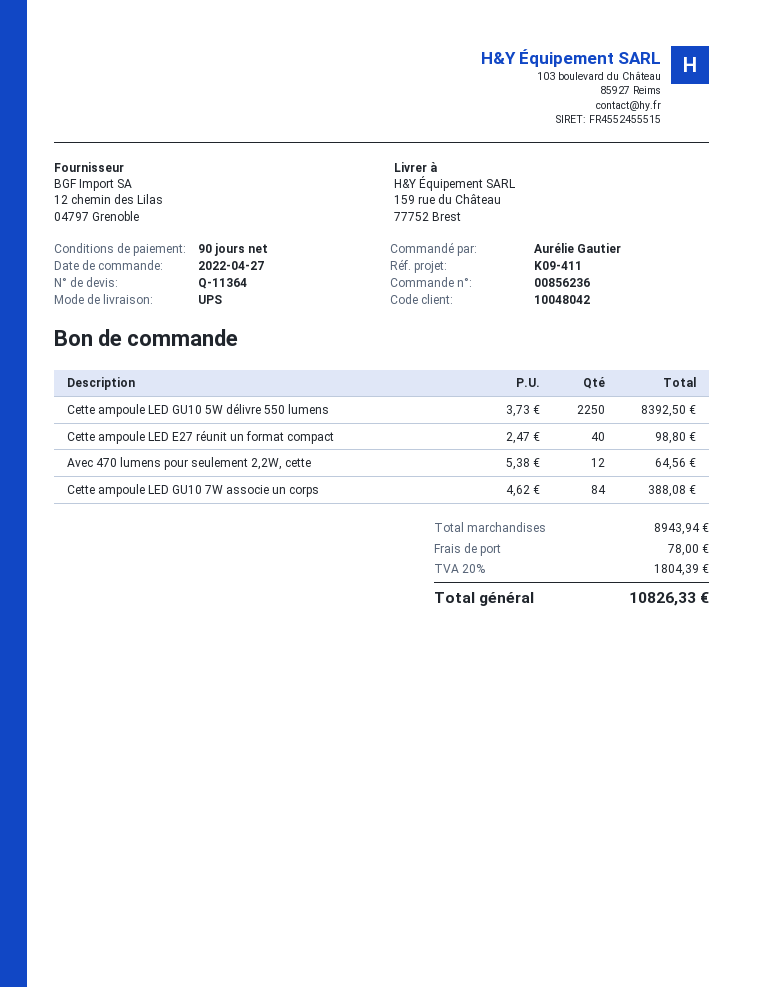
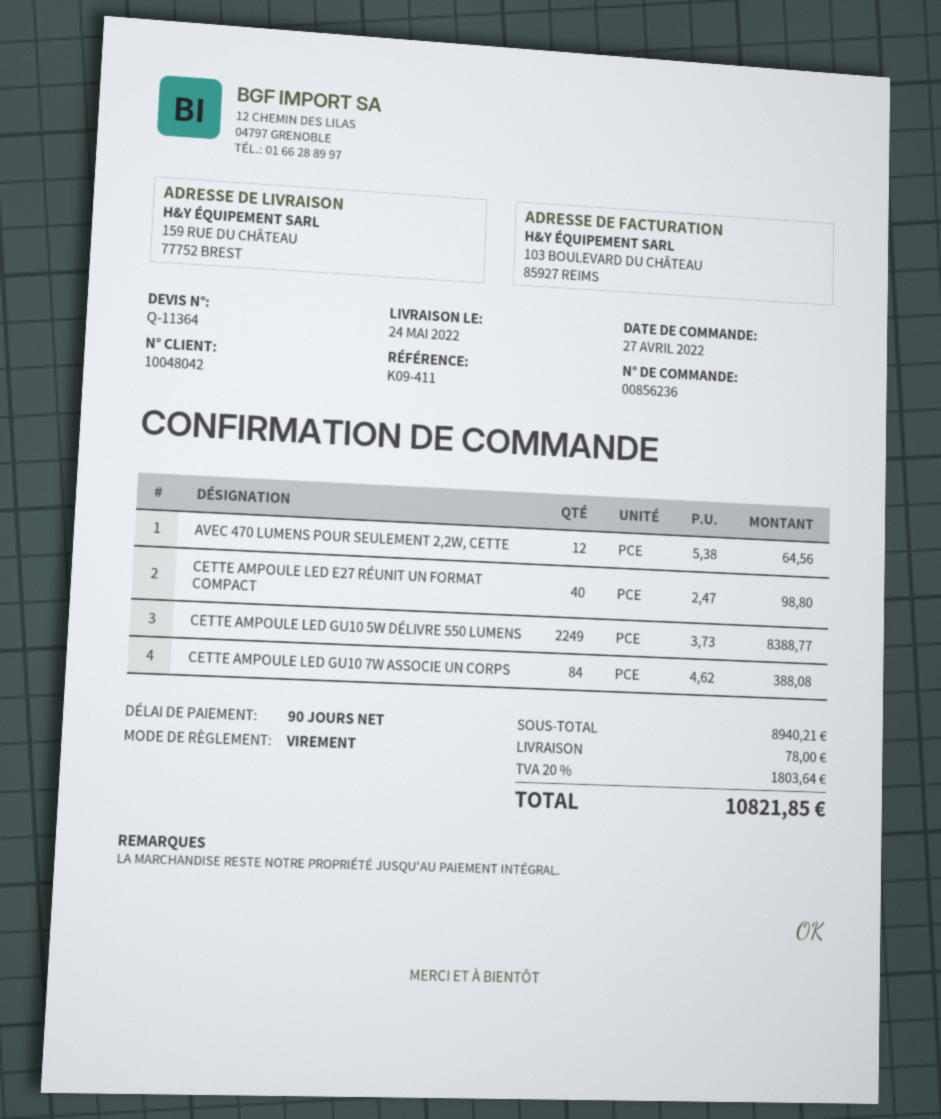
Cette ampoule LED GU10 5W délivre 550 lumens: 2250 x 3.73 = 8392.50 -> 2249 x 3.73 = 8388.77
subtotal: 8943.94 -> 8940.21
tax: 20% = 1804.39 -> 20% = 1803.64
total: 10826.33 -> 10821.85

